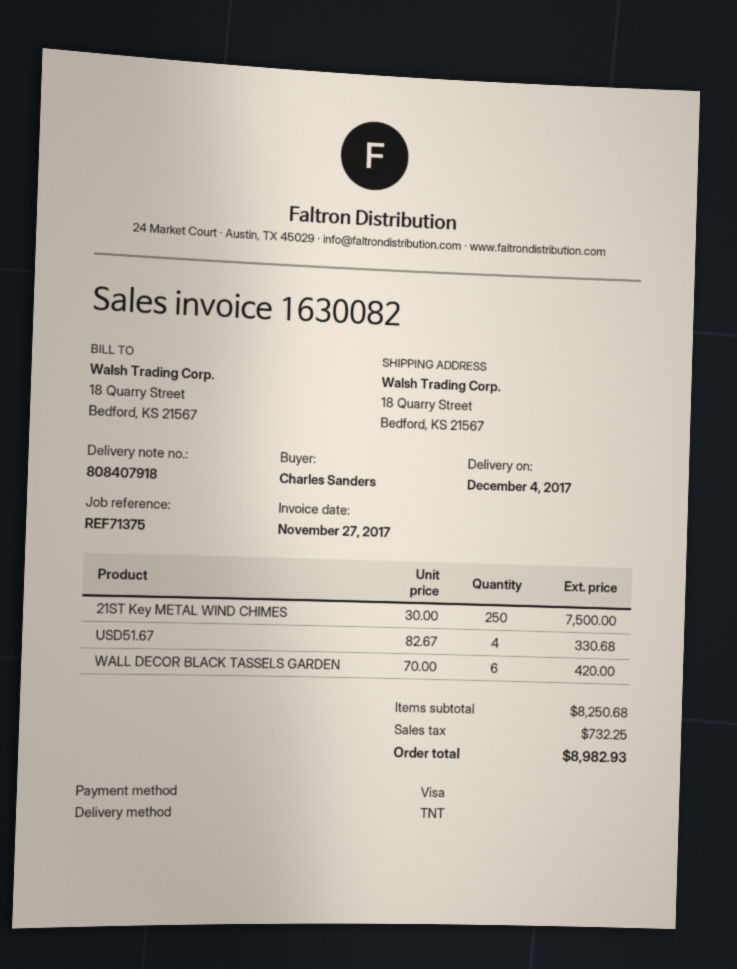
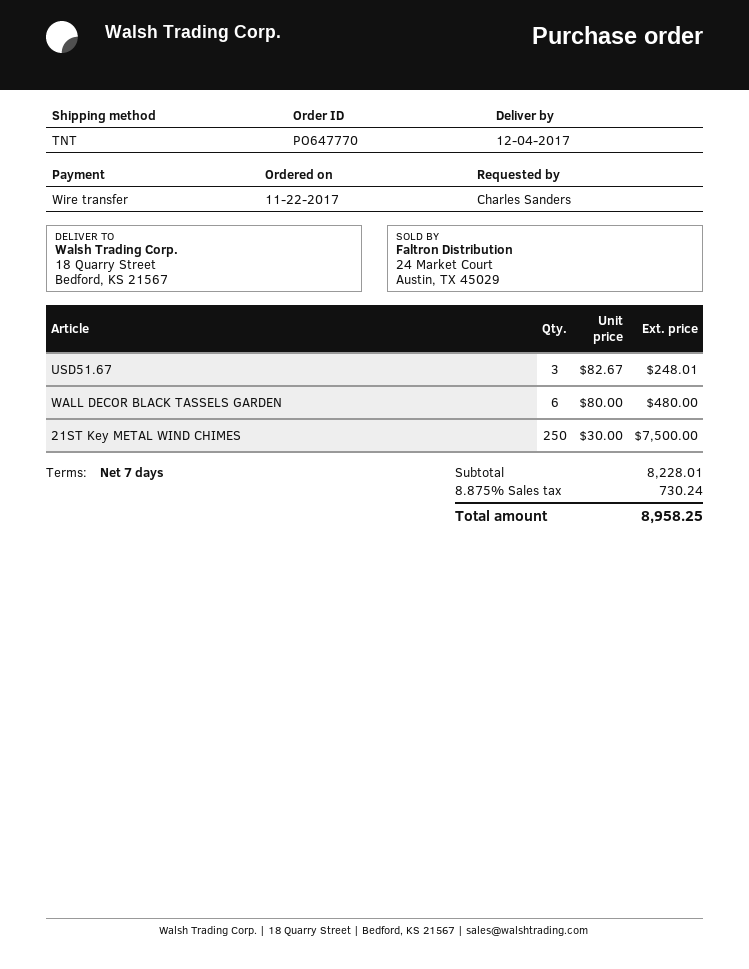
payment method: Visa -> bank transfer
USD51.67: 4 x 82.67 = 330.68 -> 3 x 82.67 = 248.01
WALL DECOR BLACK TASSELS GARDEN: 6 x 70.00 = 420.00 -> 6 x 80.00 = 480.00
subtotal: 8250.68 -> 8228.01
tax: 732.25 -> 730.24
total: 8982.93 -> 8958.25

